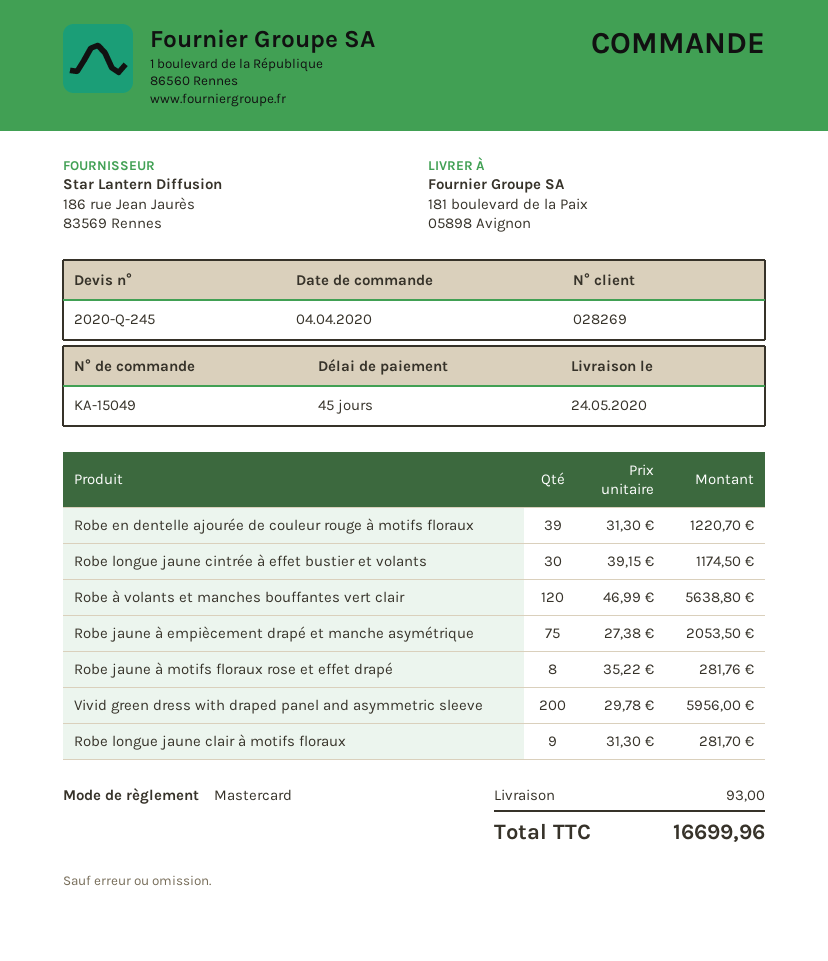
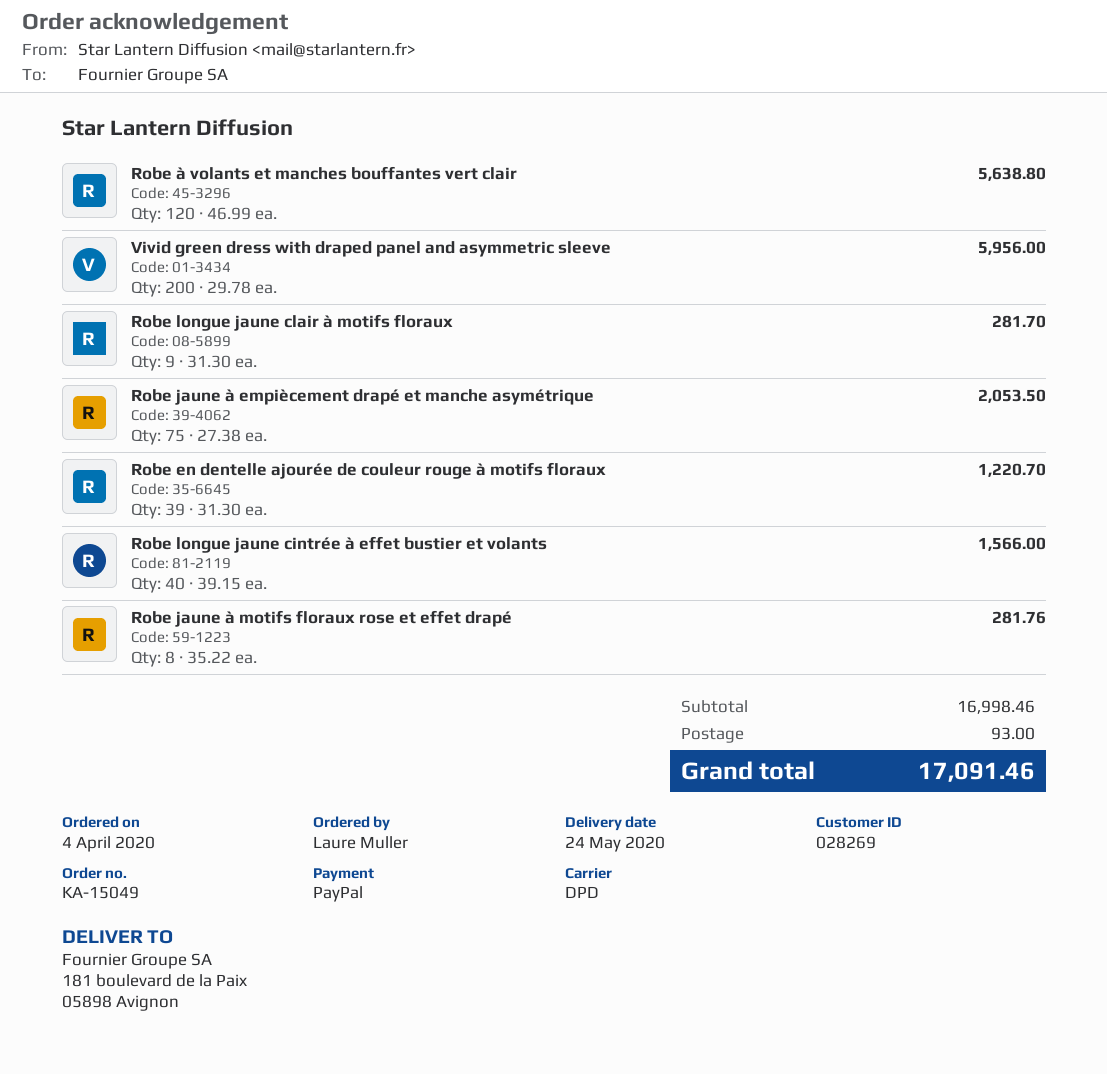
payment method: Mastercard -> PayPal
Robe longue jaune cintrée à effet bustier et volants: 30 x 39.15 = 1174.50 -> 40 x 39.15 = 1566.00
total: 16699.96 -> 17091.46

